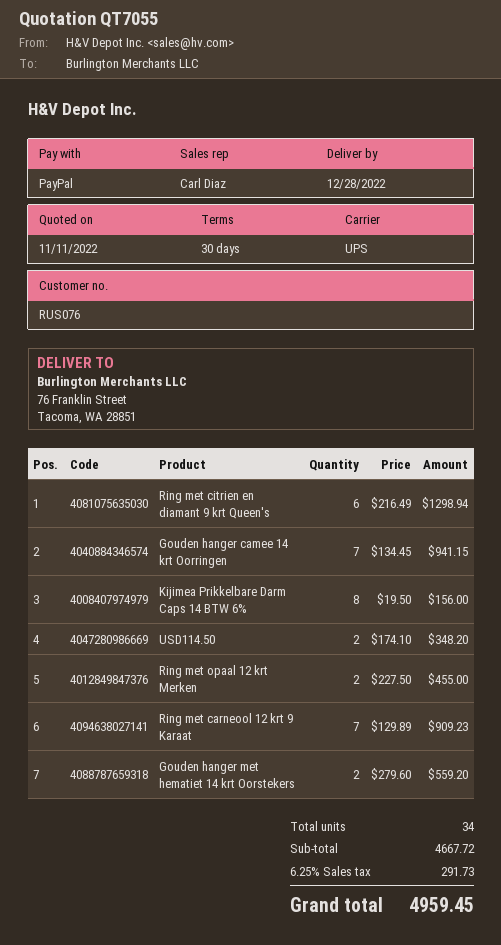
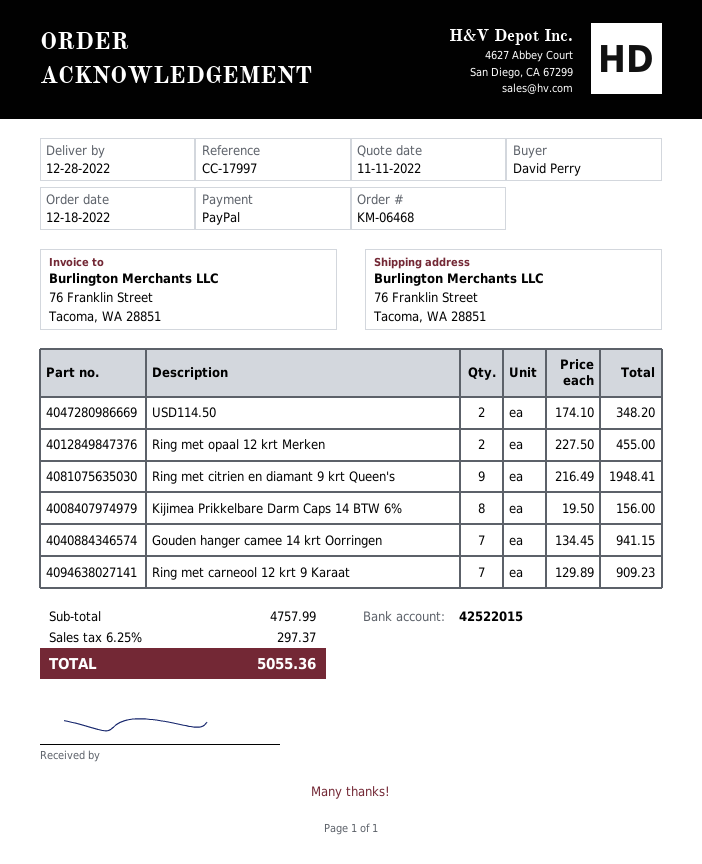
Ring met citrien en diamant 9 krt Queen's: 6 x 216.49 = 1298.94 -> 9 x 216.49 = 1948.41
Gouden hanger met hematiet 14 krt Oorstekers: 2 x 279.60 = 559.20 -> none
subtotal: 4667.72 -> 4757.99
tax: 6.25% = 291.73 -> 6.25% = 297.37
total: 4959.45 -> 5055.36

